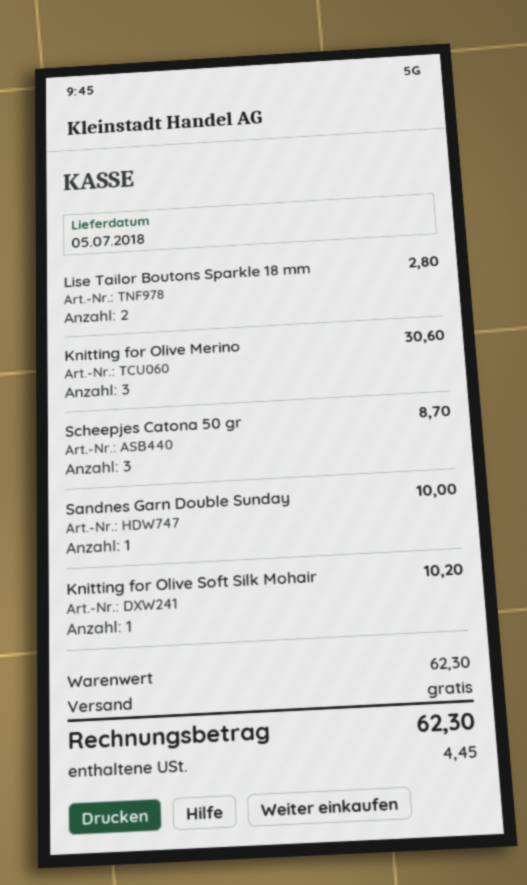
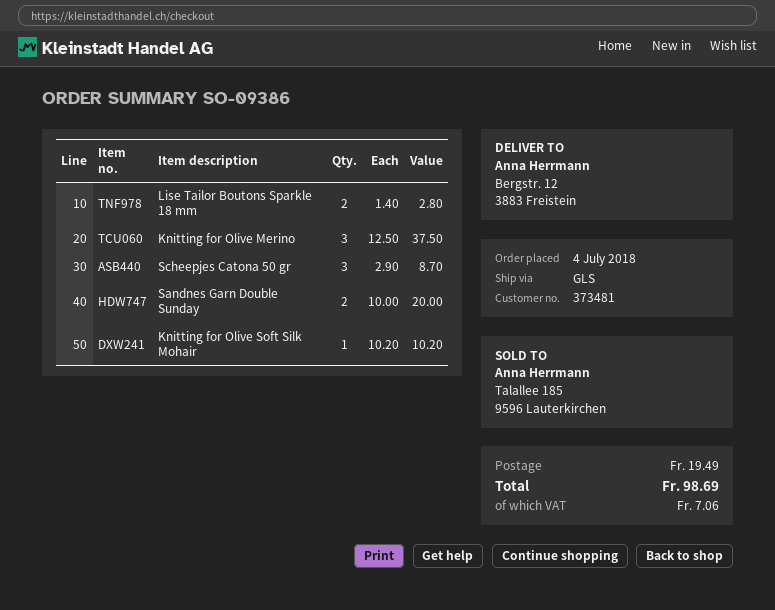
Knitting for Olive Merino: 3 for 30.60 -> 3 for 37.50
Sandnes Garn Double Sunday: 1 for 10.00 -> 2 for 20.00
shipping: 0.00 -> 19.49
tax: 4.45 -> 7.06
total: 62.30 -> 98.69

